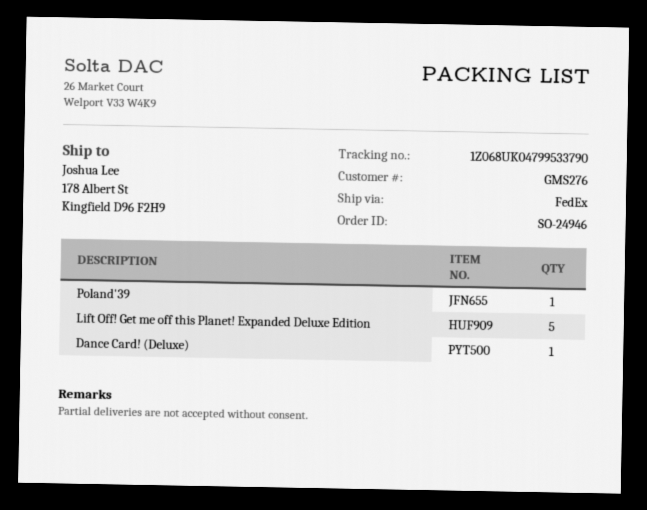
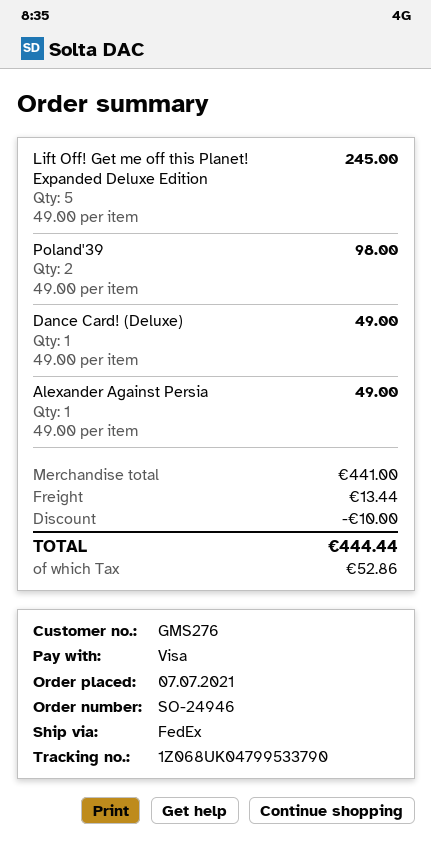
Poland'39: 1 -> 2
Alexander Against Persia: none -> 1

